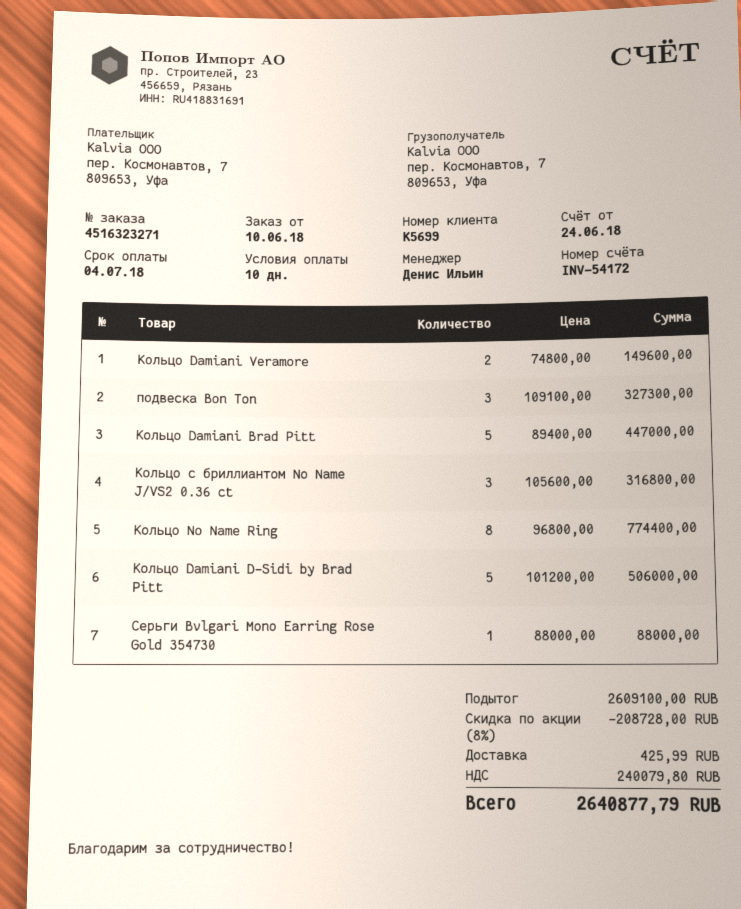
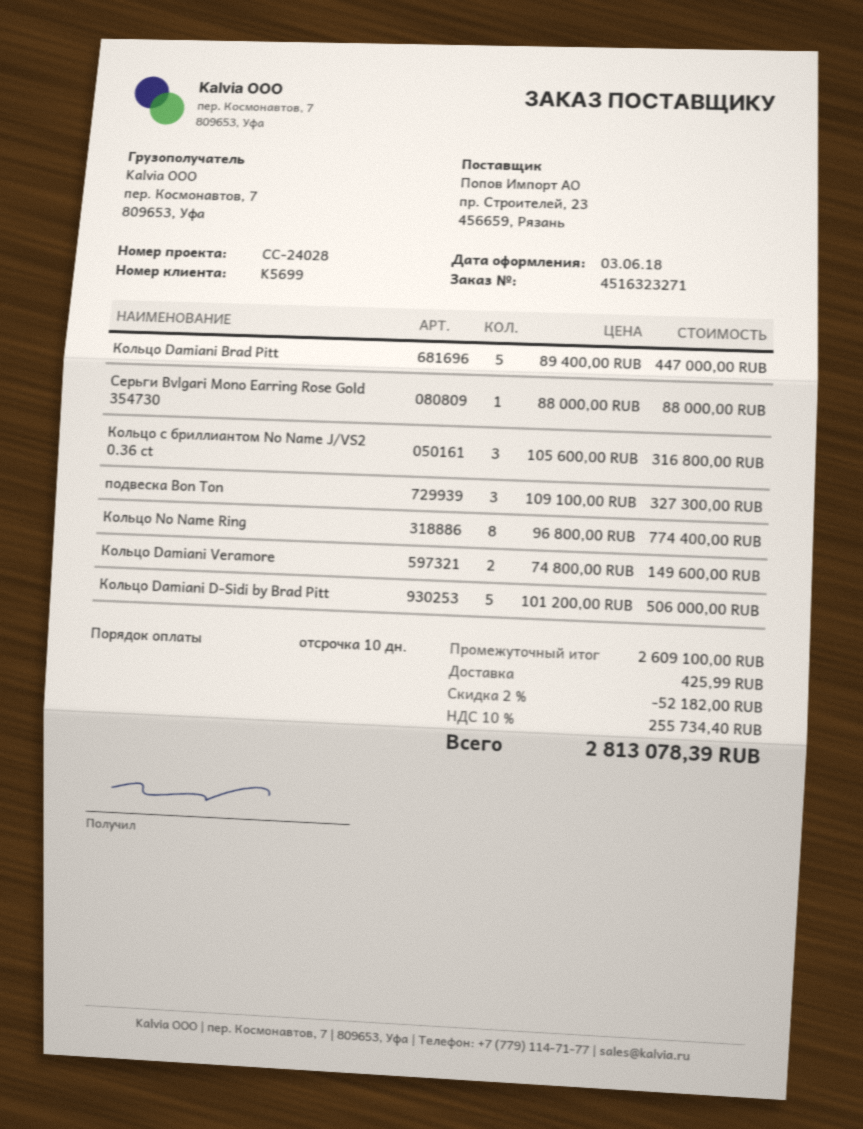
order date: 2018-06-10 -> 2018-06-03
discount: 8% = 208728.00 -> 2% = 52182.00
tax: 240079.80 -> 255734.40
total: 2640877.79 -> 2813078.39

